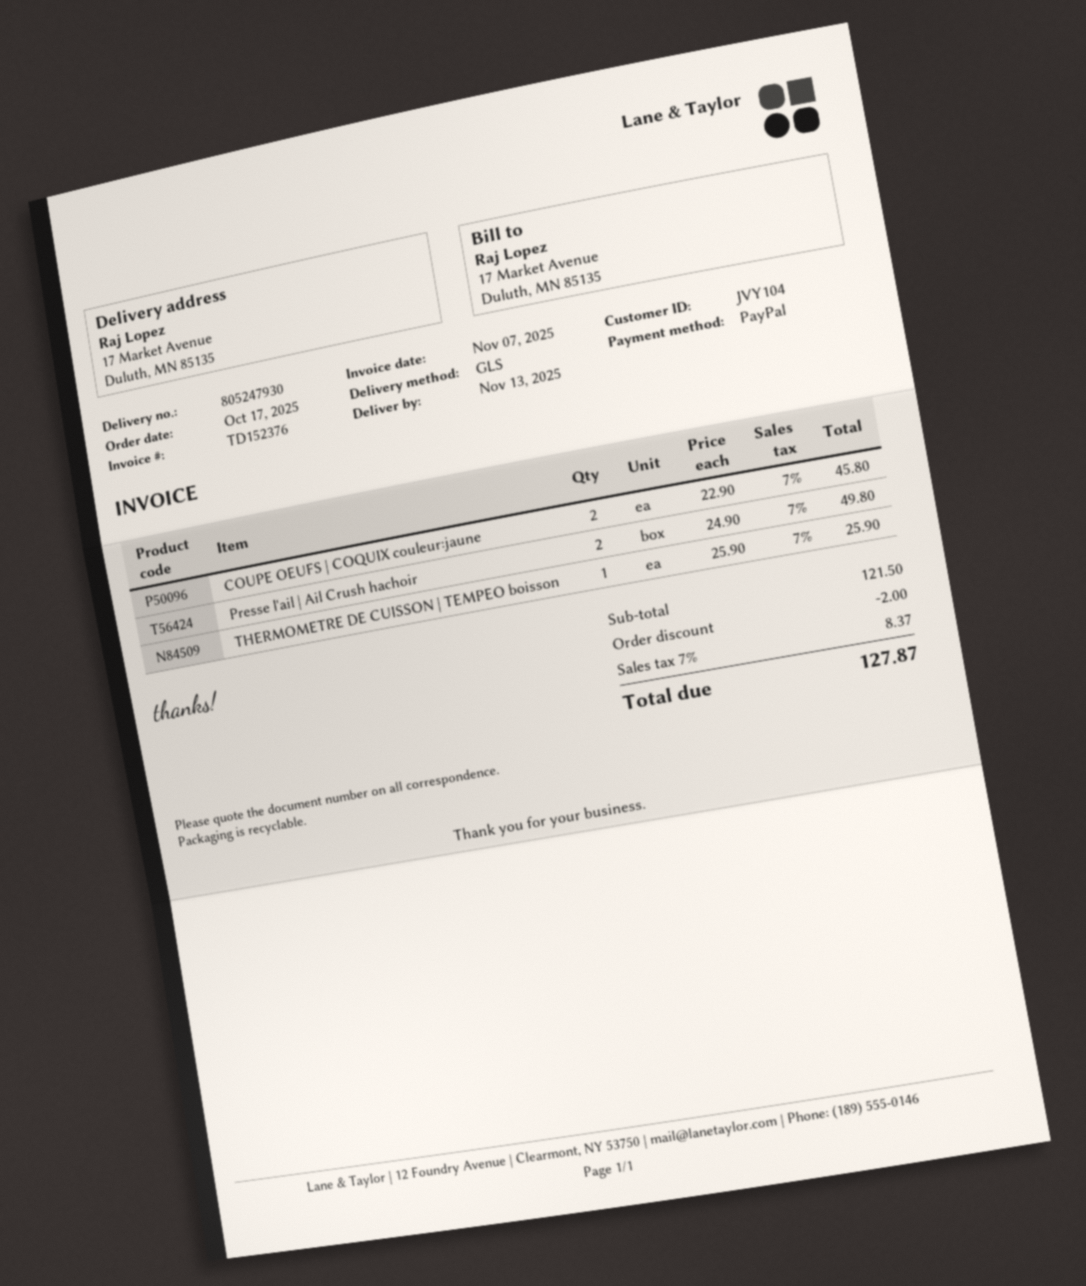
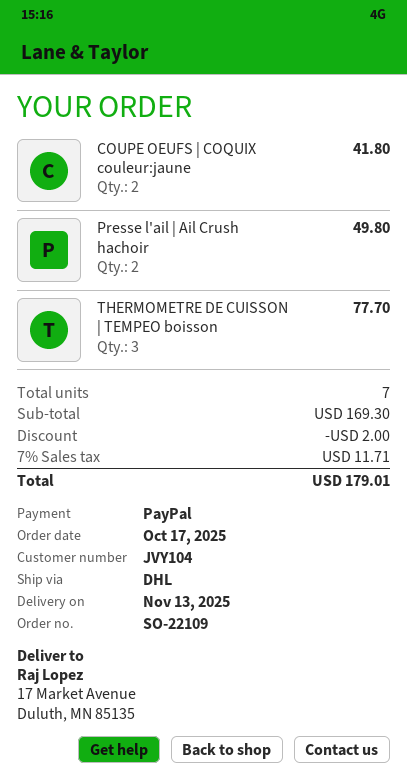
shipping method: GLS -> DHL
COUPE OEUFS | COQUIX couleur:jaune: 2 for 45.80 -> 2 for 41.80
THERMOMETRE DE CUISSON | TEMPEO boisson: 1 for 25.90 -> 3 for 77.70
subtotal: 121.50 -> 169.30
tax: 7% = 8.37 -> 7% = 11.71
total: 127.87 -> 179.01

